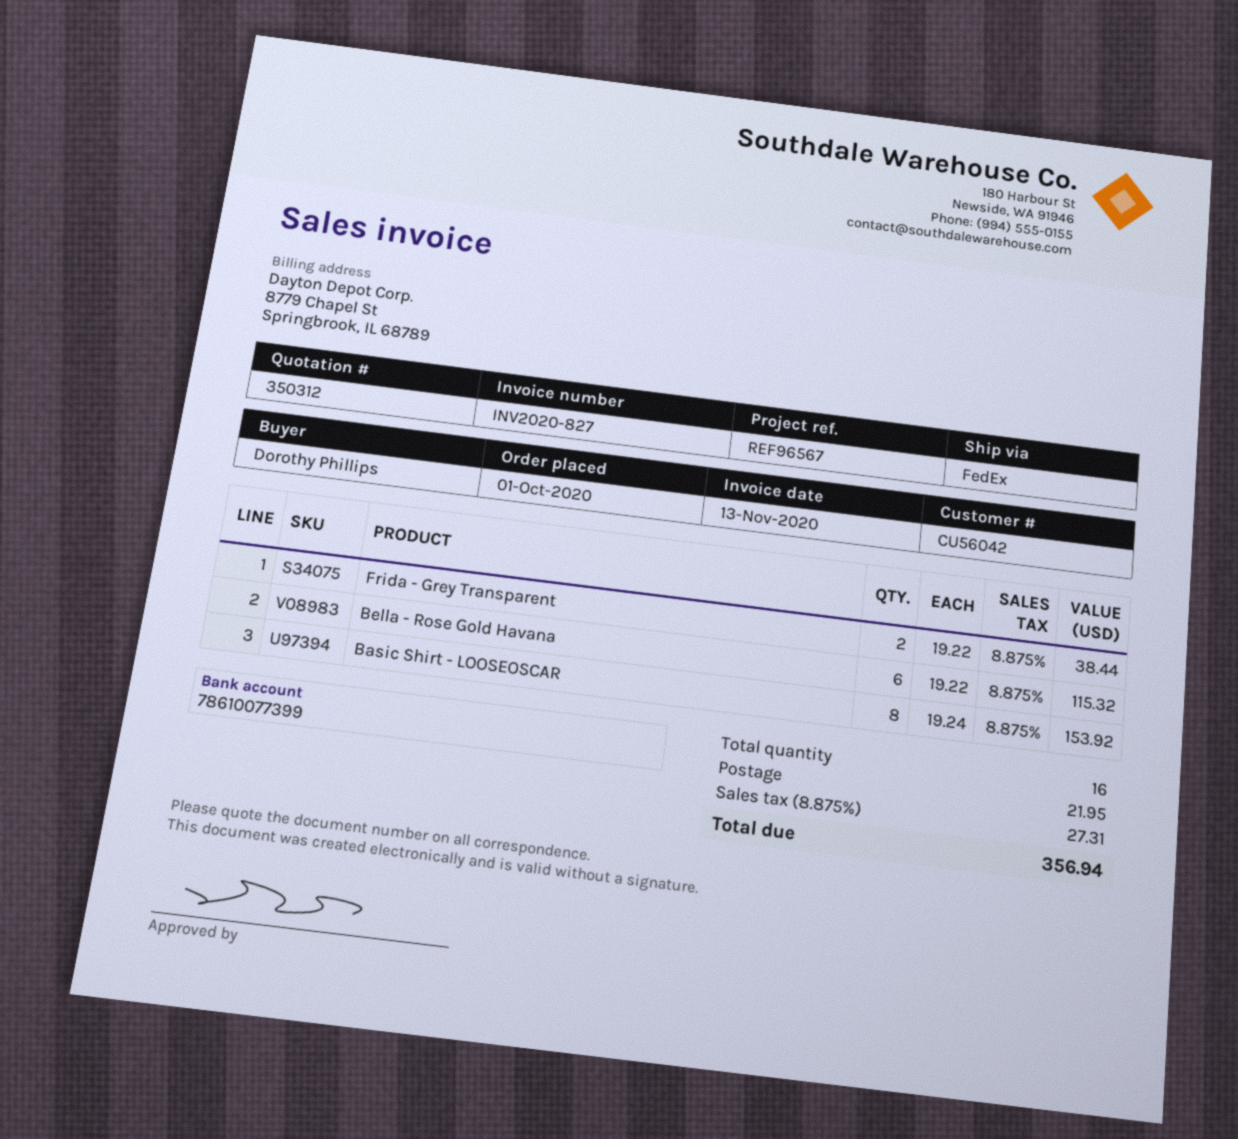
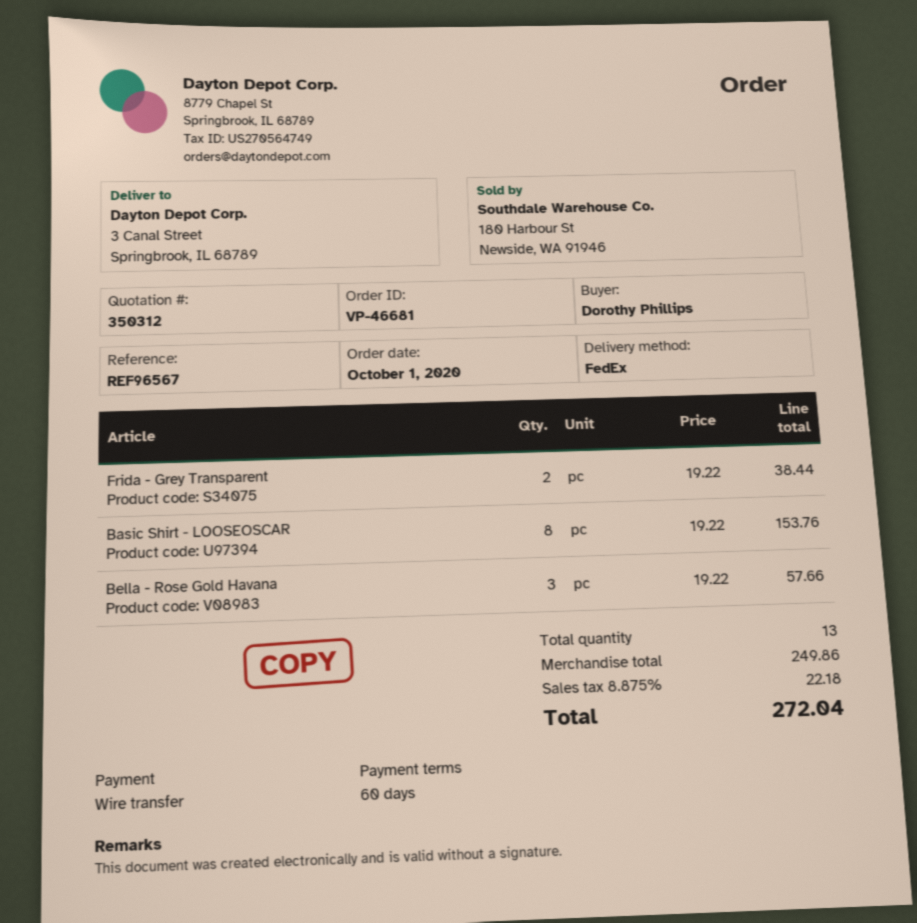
Bella - Rose Gold Havana: 6 x 19.22 = 115.32 -> 3 x 19.22 = 57.66
Basic Shirt - LOOSEOSCAR: 8 x 19.24 = 153.92 -> 8 x 19.22 = 153.76
total quantity: 16 -> 13
shipping: 21.95 -> none
tax: 8.875% = 27.31 -> 8.875% = 22.18
total: 356.94 -> 272.04

